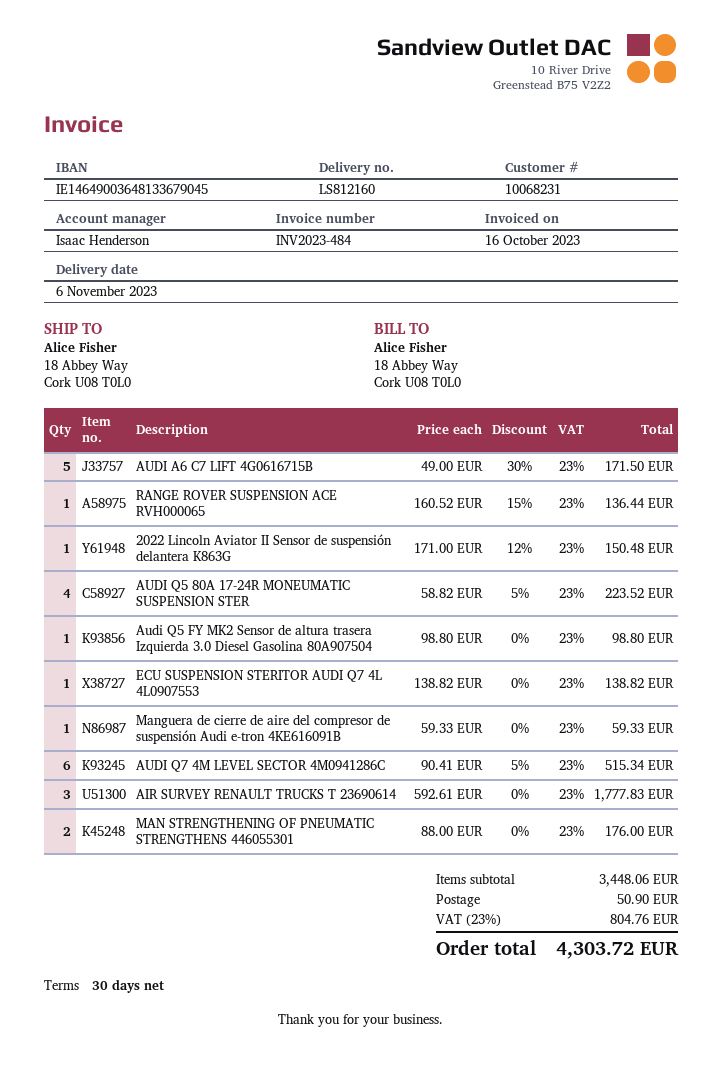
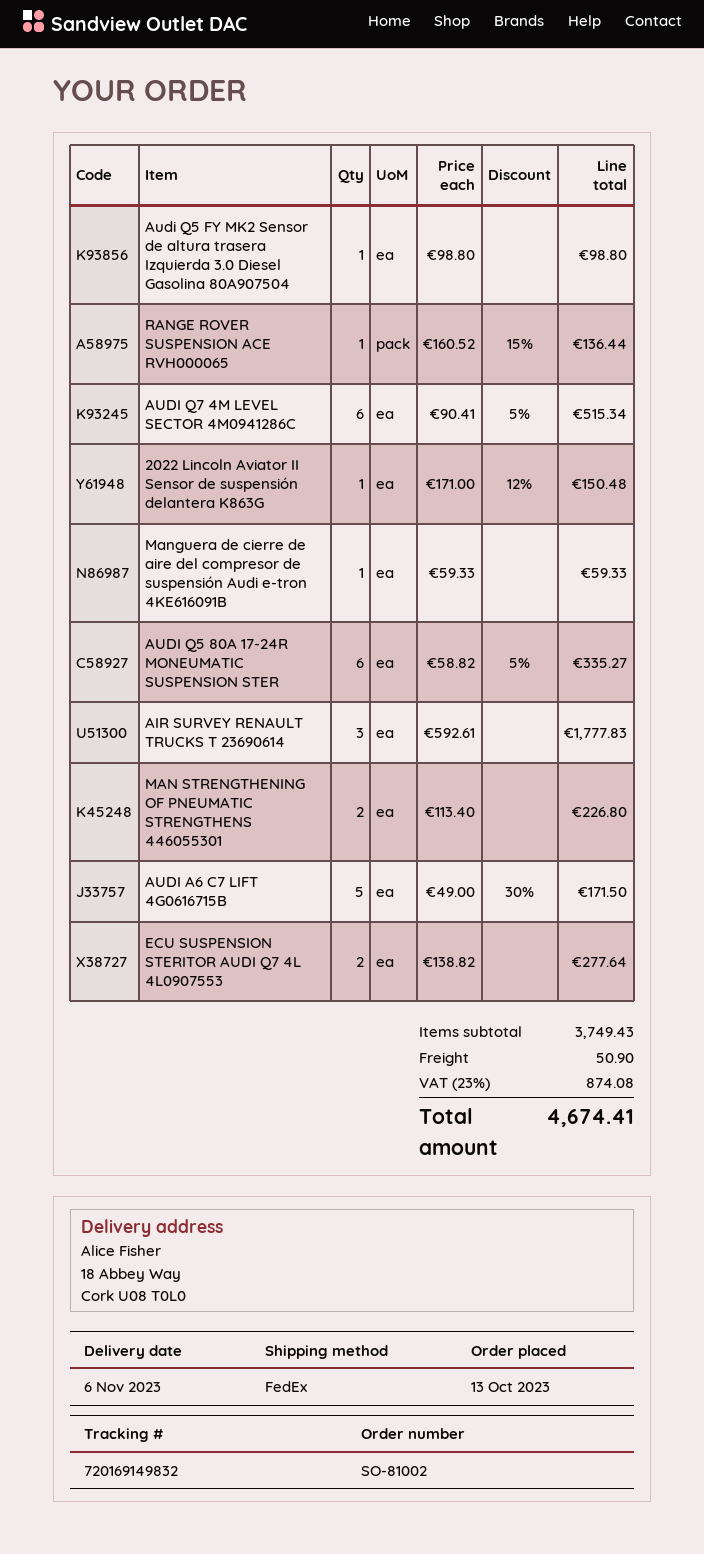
AUDI Q5 80A 17-24R MONEUMATIC SUSPENSION STER: 4 x 58.82 - 5% = 223.52 -> 6 x 58.82 - 5% = 335.27
ECU SUSPENSION STERITOR AUDI Q7 4L 4L0907553: 1 x 138.82 = 138.82 -> 2 x 138.82 = 277.64
MAN STRENGTHENING OF PNEUMATIC STRENGTHENS 446055301: 2 x 88.00 = 176.00 -> 2 x 113.40 = 226.80
subtotal: 3448.06 -> 3749.43
tax: 23% = 804.76 -> 23% = 874.08
total: 4303.72 -> 4674.41

